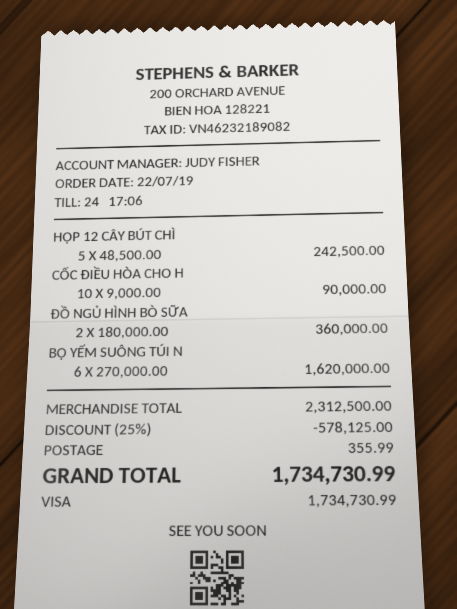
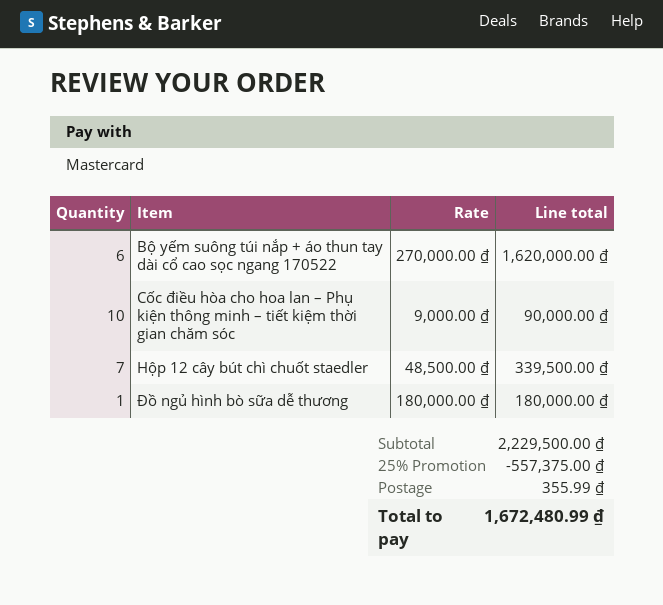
payment method: Visa -> Mastercard
HỘP 12 CÂY BÚT CHÌ: 5 x 48500.00 = 242500.00 -> 7 x 48500.00 = 339500.00
ĐỒ NGỦ HÌNH BÒ SỮA: 2 x 180000.00 = 360000.00 -> 1 x 180000.00 = 180000.00
subtotal: 2312500.00 -> 2229500.00
discount: 25% = 578125.00 -> 25% = 557375.00
total: 1734730.99 -> 1672480.99

